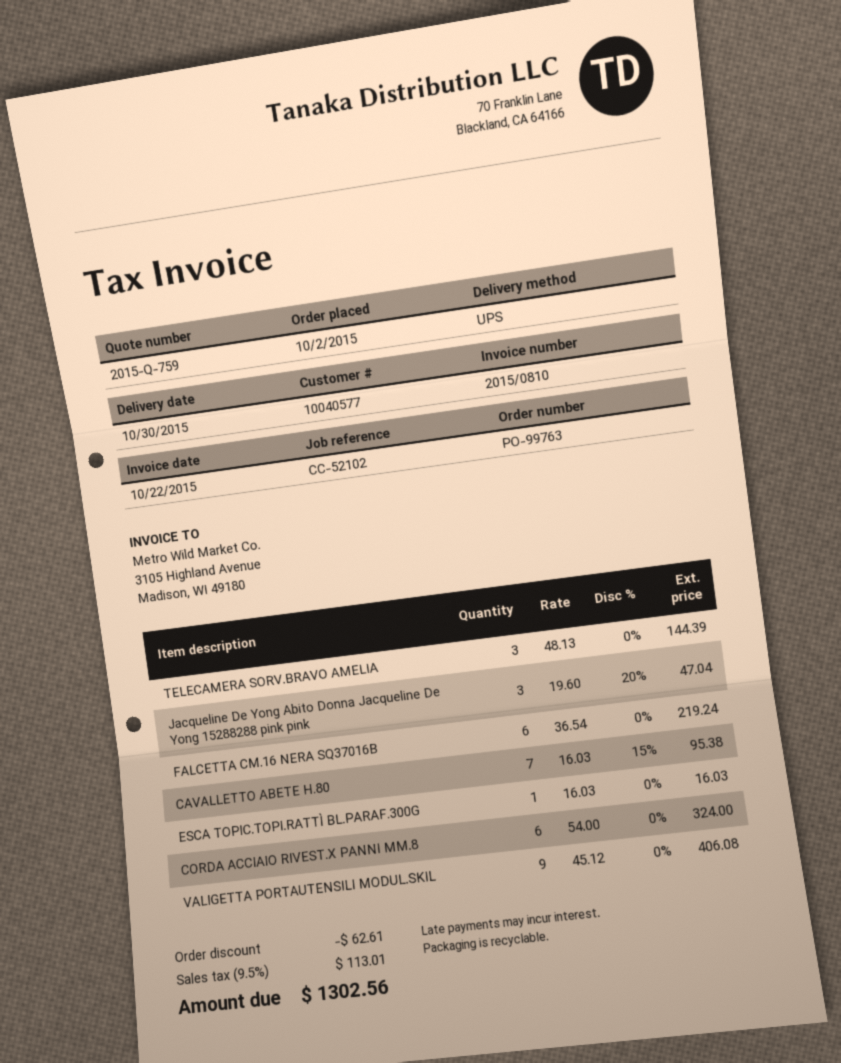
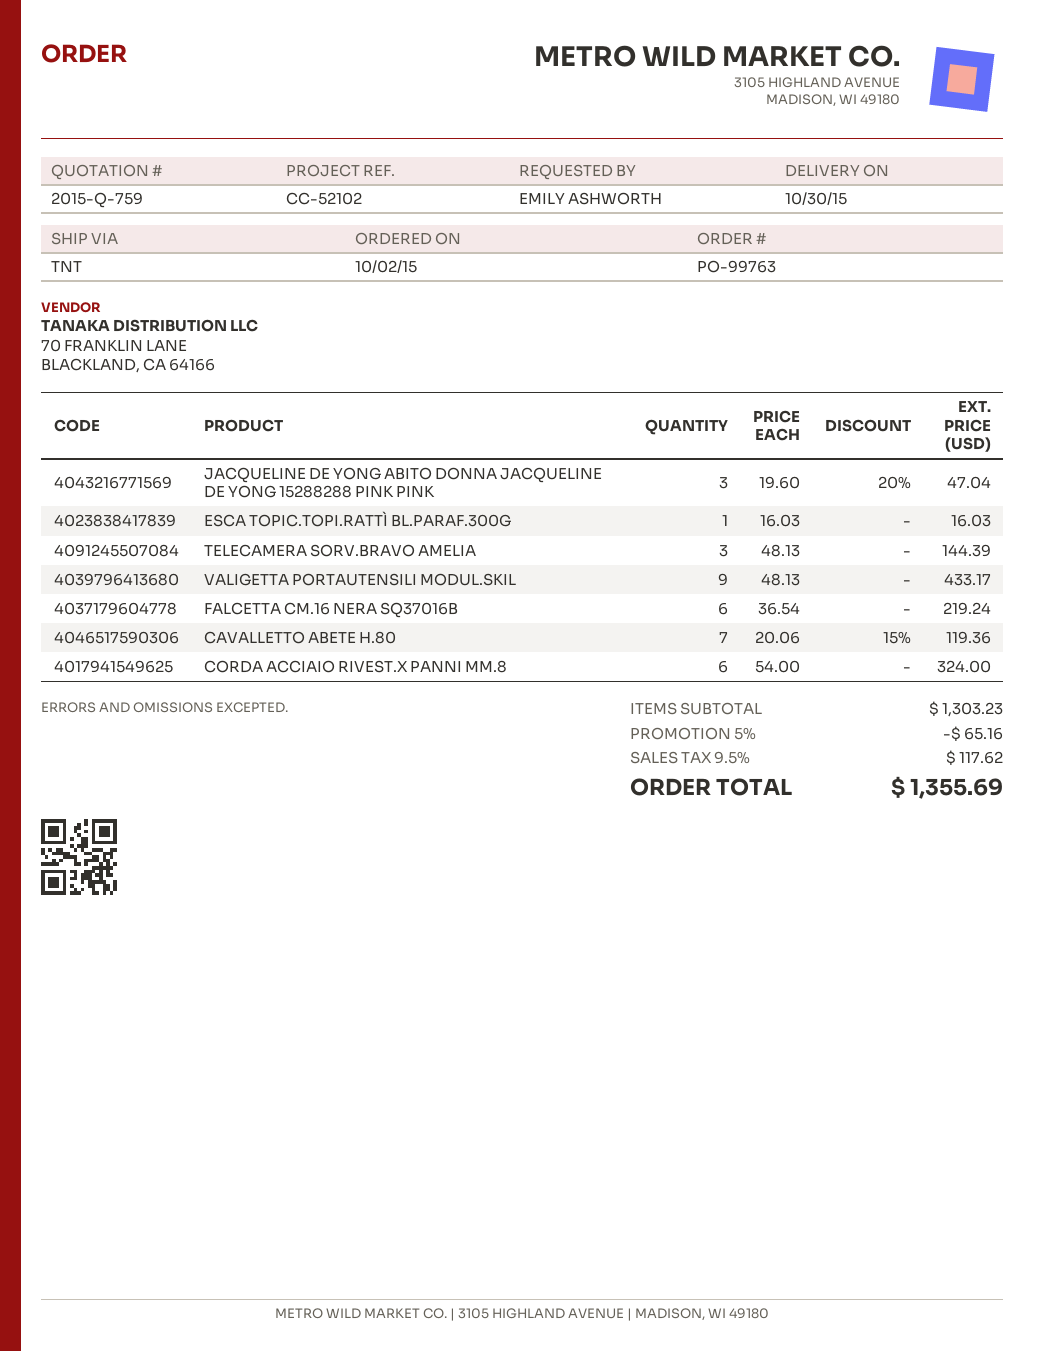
shipping method: UPS -> TNT
CAVALLETTO ABETE H.80: 7 x 16.03 - 15% = 95.38 -> 7 x 20.06 - 15% = 119.36
VALIGETTA PORTAUTENSILI MODUL.SKIL: 9 x 45.12 = 406.08 -> 9 x 48.13 = 433.17
discount: 62.61 -> 65.16
tax: 9.5% = 113.01 -> 9.5% = 117.62
total: 1302.56 -> 1355.69

